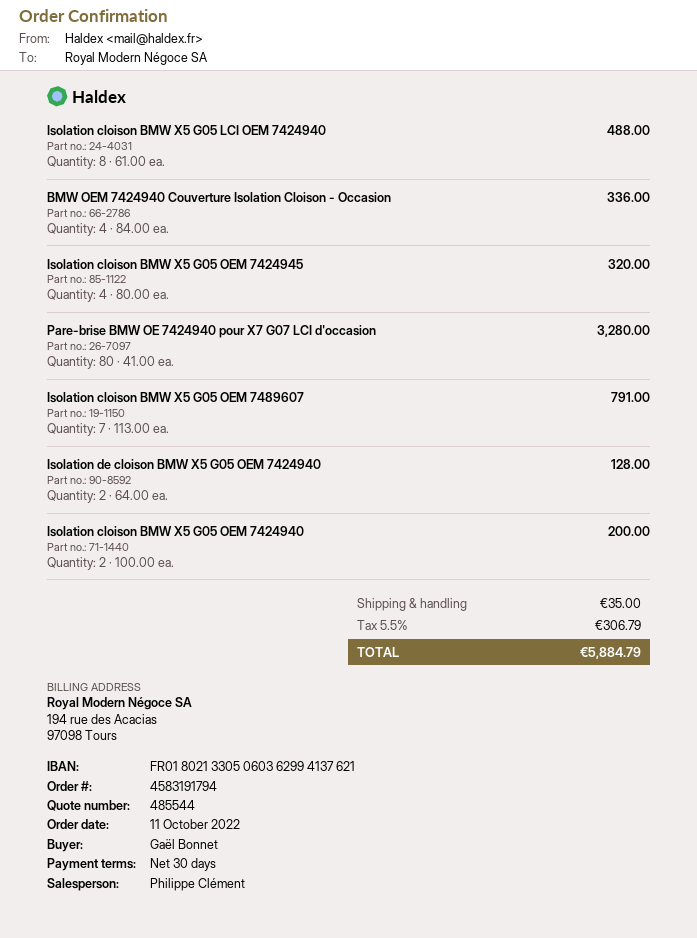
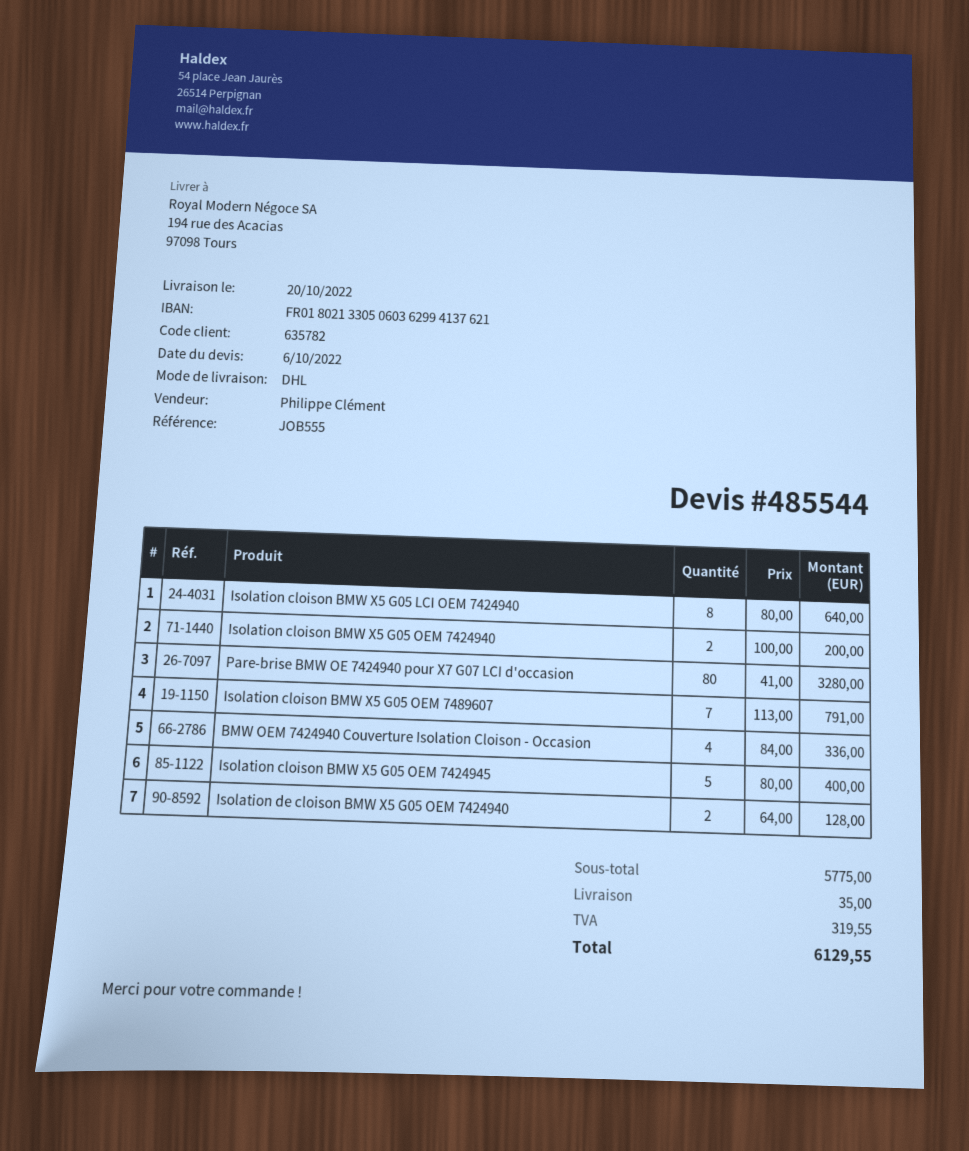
Isolation cloison BMW X5 G05 LCI OEM 7424940: 8 x 61.00 = 488.00 -> 8 x 80.00 = 640.00
Isolation cloison BMW X5 G05 OEM 7424945: 4 x 80.00 = 320.00 -> 5 x 80.00 = 400.00
tax: 306.79 -> 319.55
total: 5884.79 -> 6129.55

